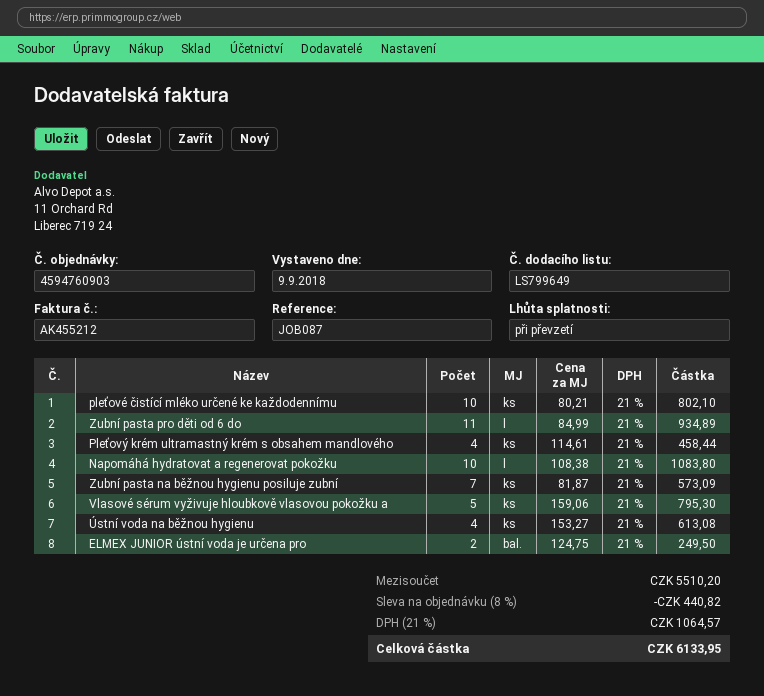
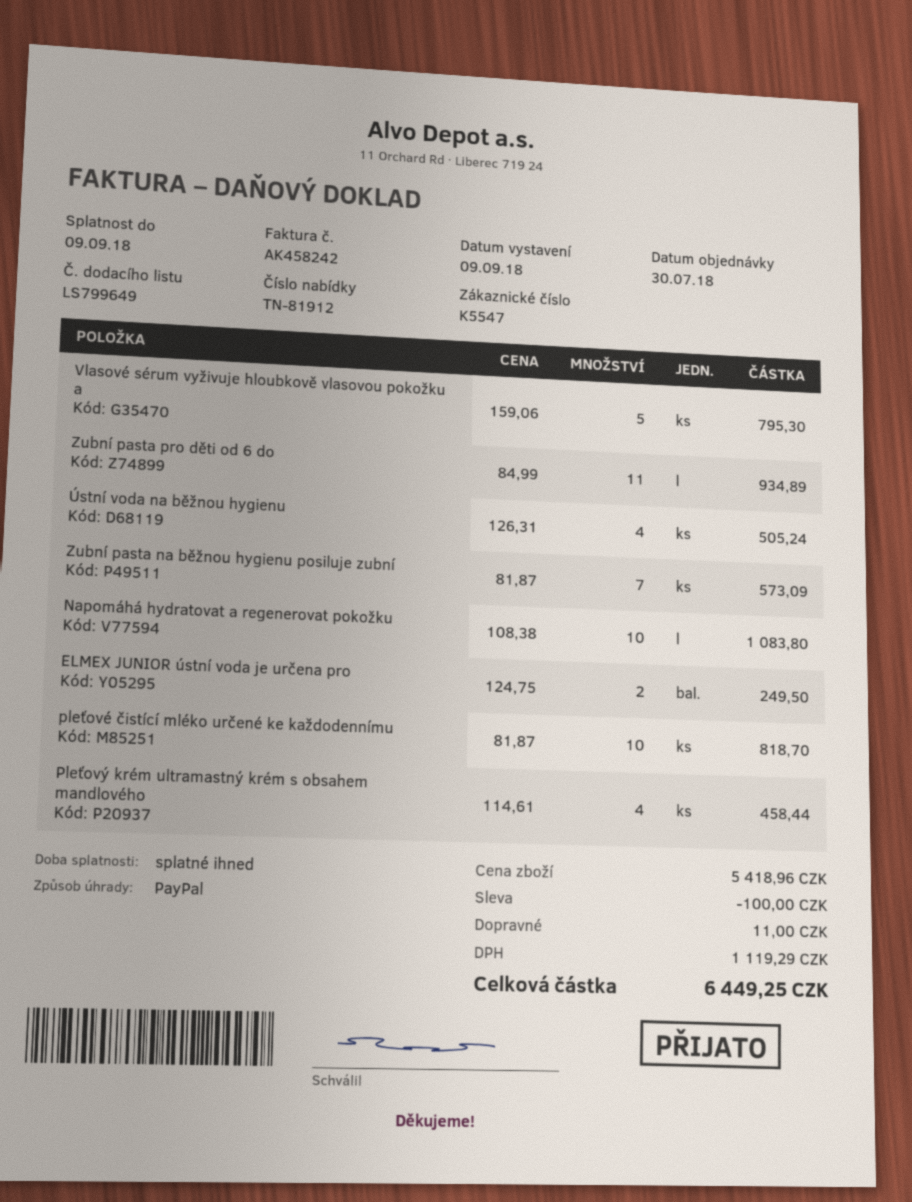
invoice number: AK455212 -> AK458242
pleťové čistící mléko určené ke každodennímu: 10 x 80.21 = 802.10 -> 10 x 81.87 = 818.70
Ústní voda na běžnou hygienu: 4 x 153.27 = 613.08 -> 4 x 126.31 = 505.24
subtotal: 5510.20 -> 5418.96
discount: 440.82 -> 100.00
shipping: none -> 11.00
tax: 1064.57 -> 1119.29
total: 6133.95 -> 6449.25

